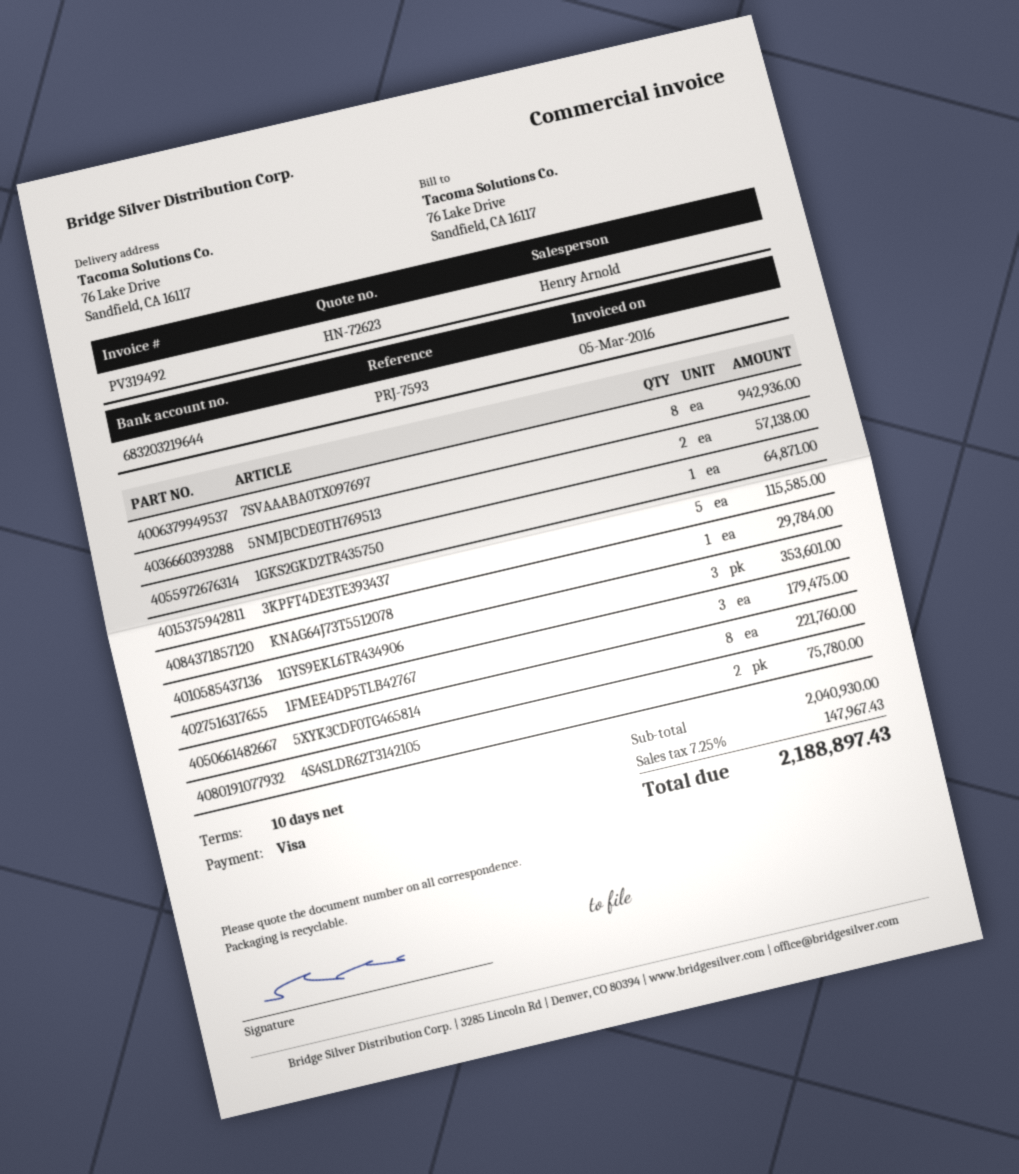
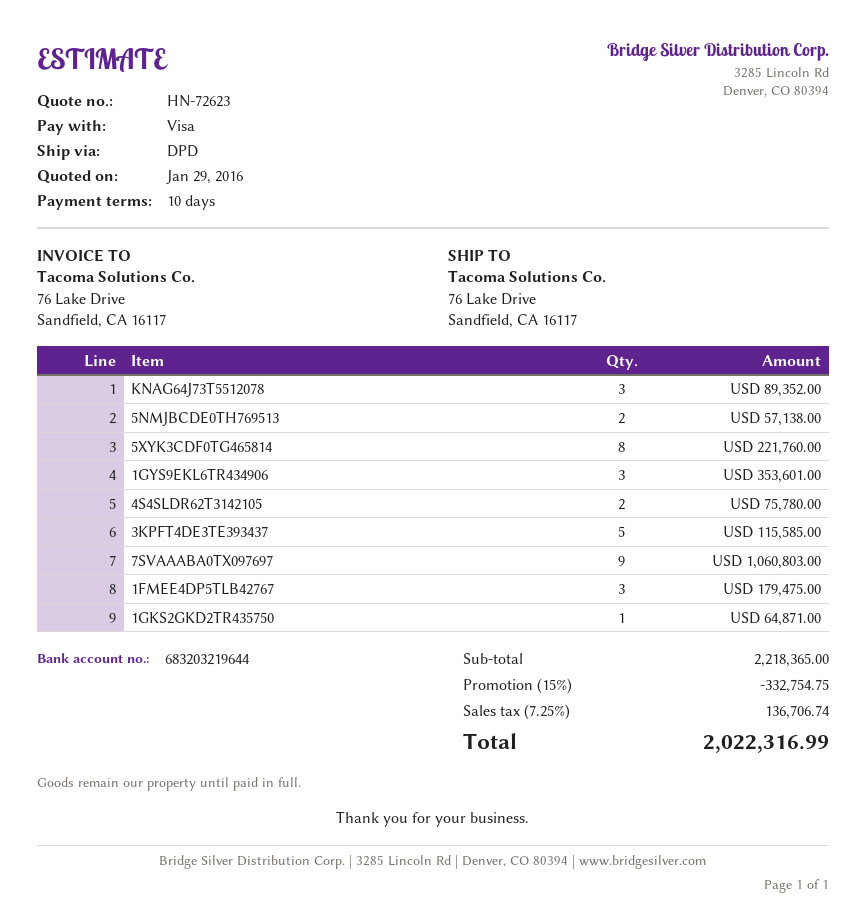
7SVAAABA0TX097697: 8 for 942936.00 -> 9 for 1060803.00
KNAG64J73T5512078: 1 for 29784.00 -> 3 for 89352.00
subtotal: 2040930.00 -> 2218365.00
discount: none -> 15% = 332754.75
tax: 7.25% = 147967.43 -> 7.25% = 136706.74
total: 2188897.43 -> 2022316.99

